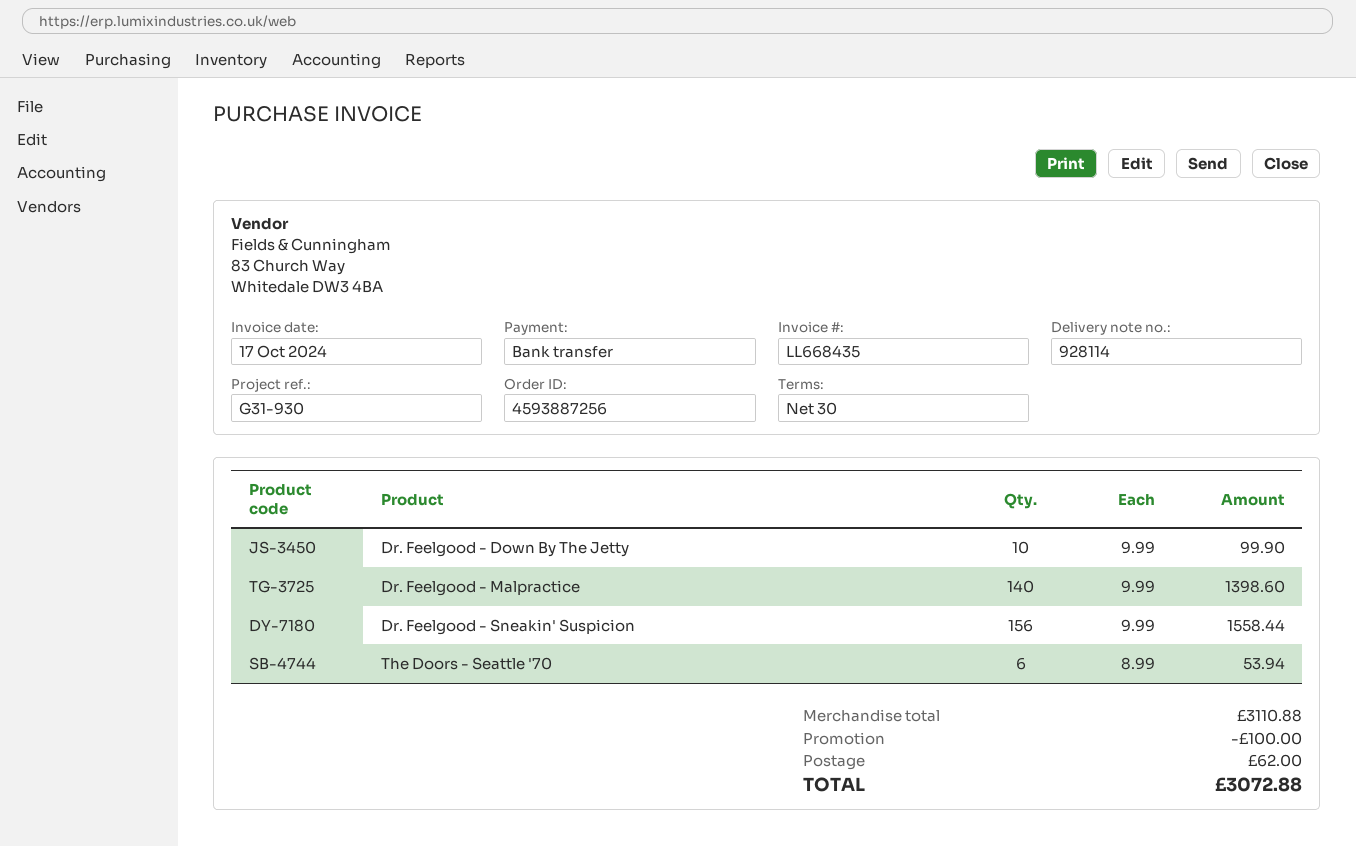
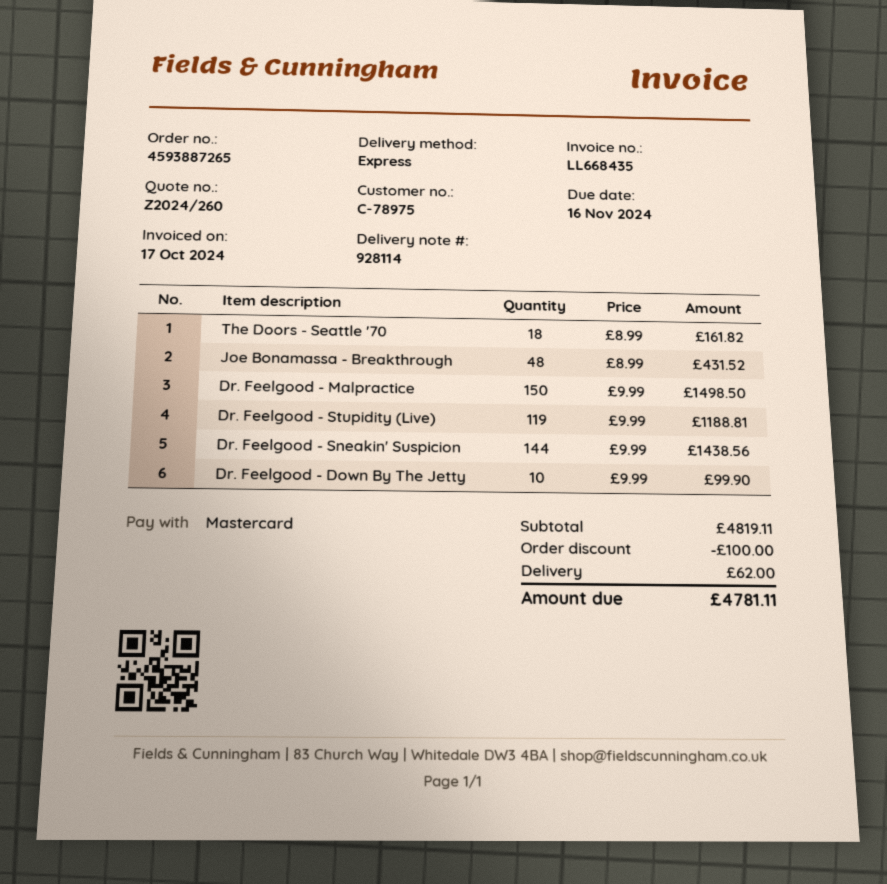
order number: 4593887256 -> 4593887265
payment method: bank transfer -> Mastercard
Dr. Feelgood - Malpractice: 140 x 9.99 = 1398.60 -> 150 x 9.99 = 1498.50
Dr. Feelgood - Sneakin' Suspicion: 156 x 9.99 = 1558.44 -> 144 x 9.99 = 1438.56
The Doors - Seattle '70: 6 x 8.99 = 53.94 -> 18 x 8.99 = 161.82
Joe Bonamassa - Breakthrough: none -> 48 x 8.99 = 431.52
Dr. Feelgood - Stupidity (Live): none -> 119 x 9.99 = 1188.81
subtotal: 3110.88 -> 4819.11
total: 3072.88 -> 4781.11

